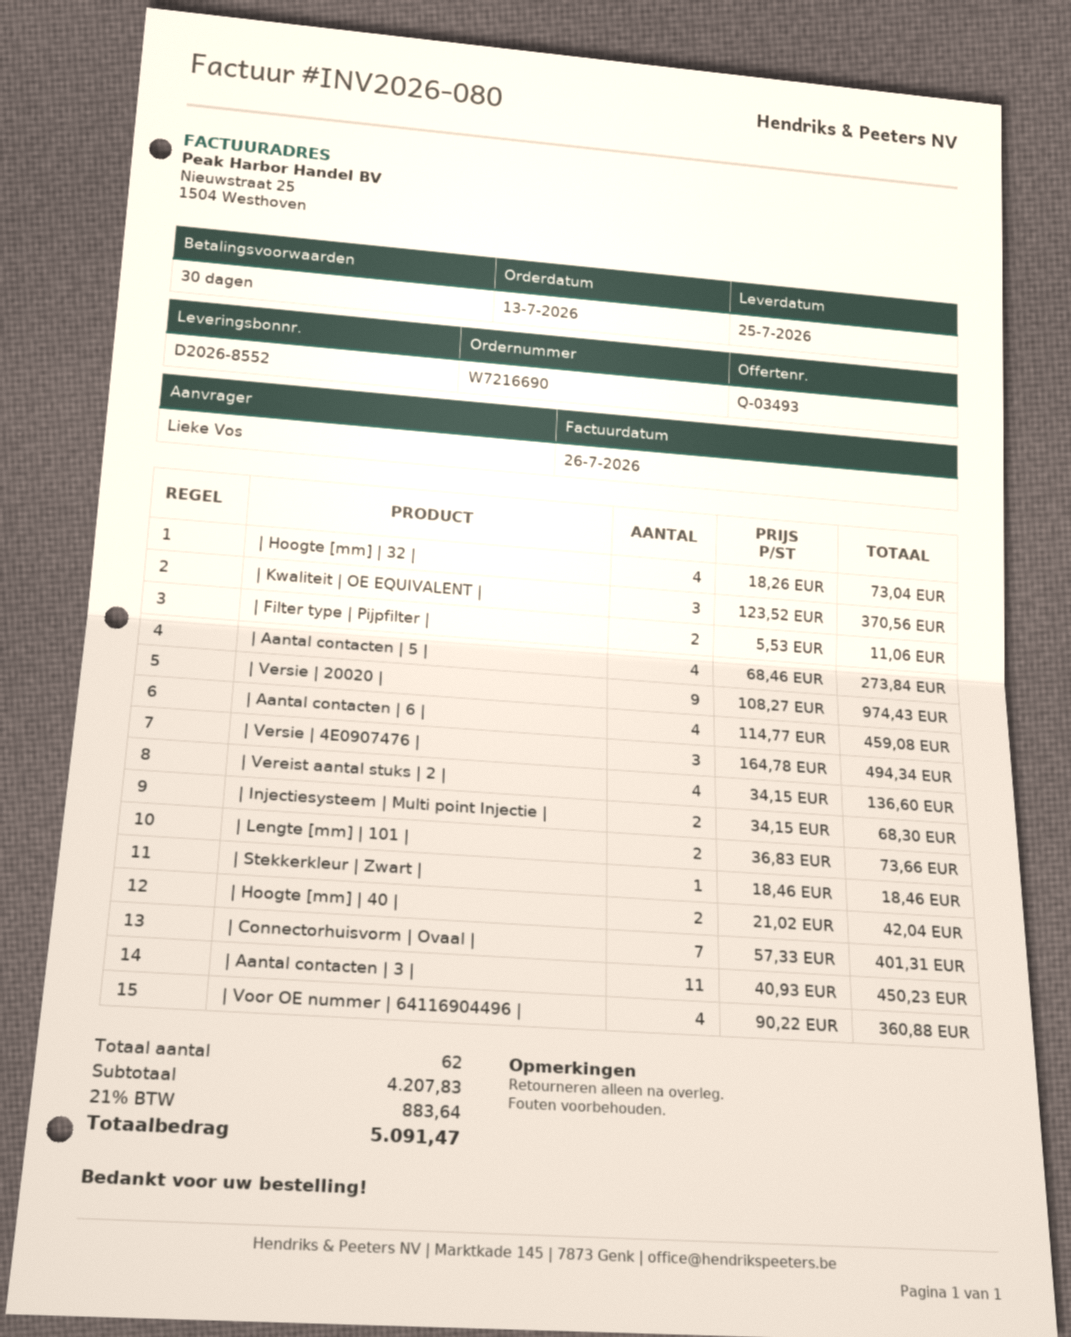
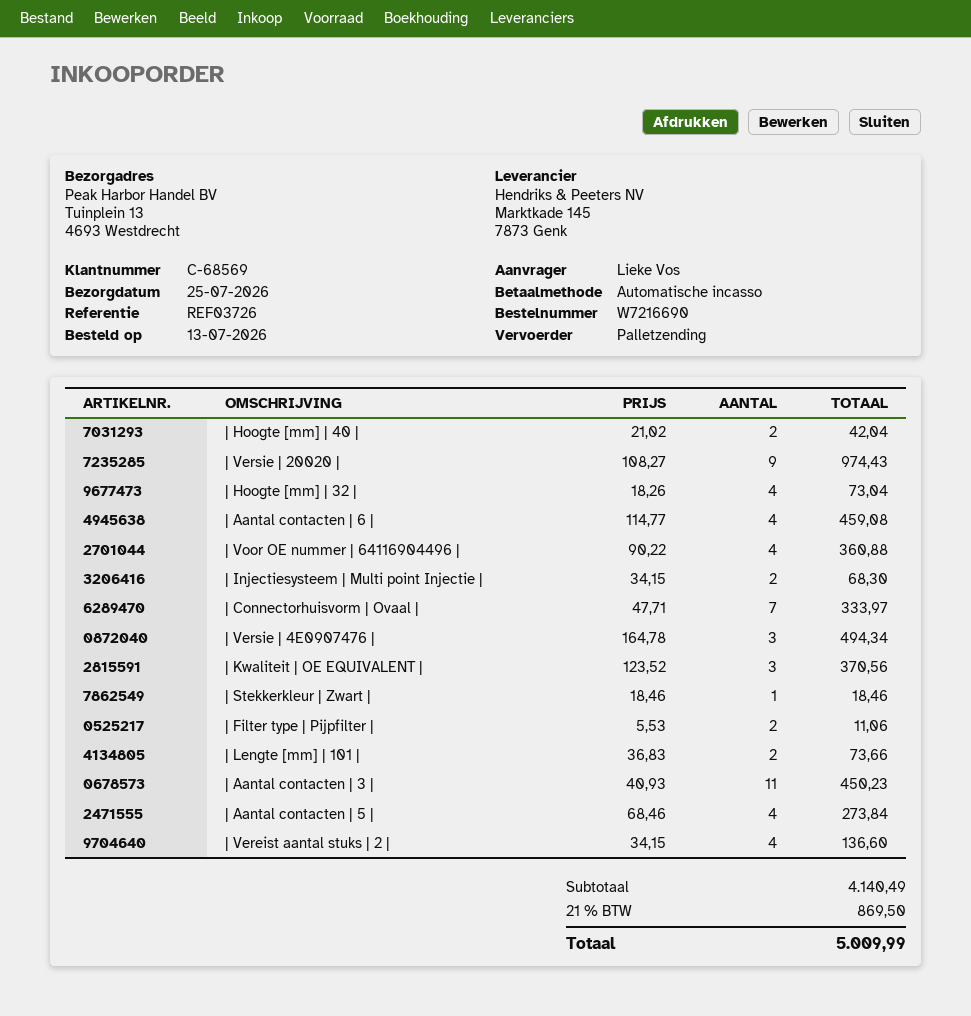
| Connectorhuisvorm | Ovaal |: 7 x 57.33 = 401.31 -> 7 x 47.71 = 333.97
subtotal: 4207.83 -> 4140.49
tax: 21% = 883.64 -> 21% = 869.50
total: 5091.47 -> 5009.99

